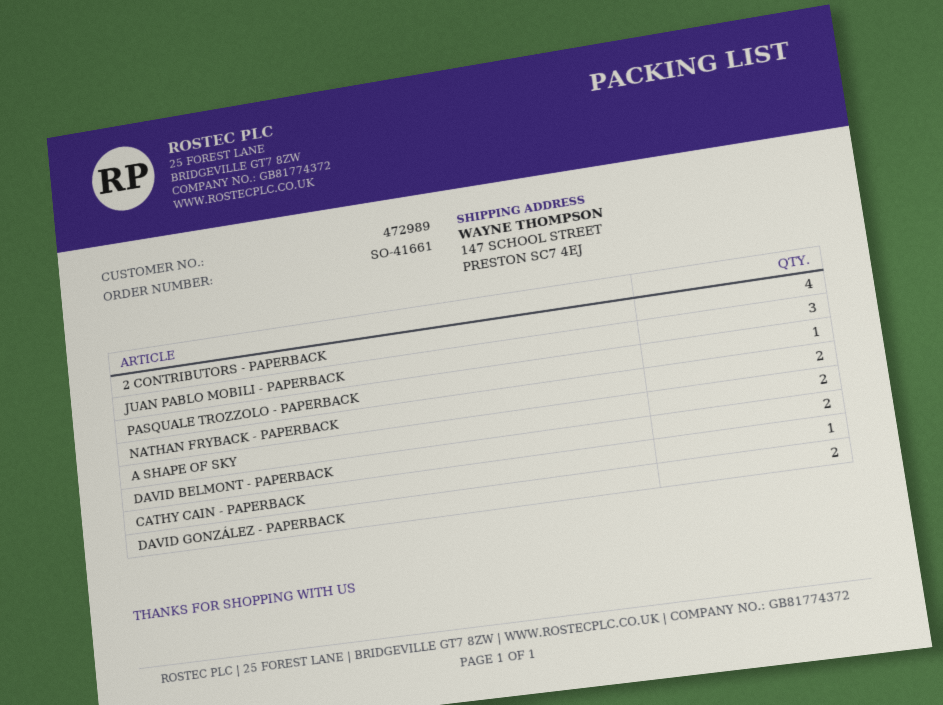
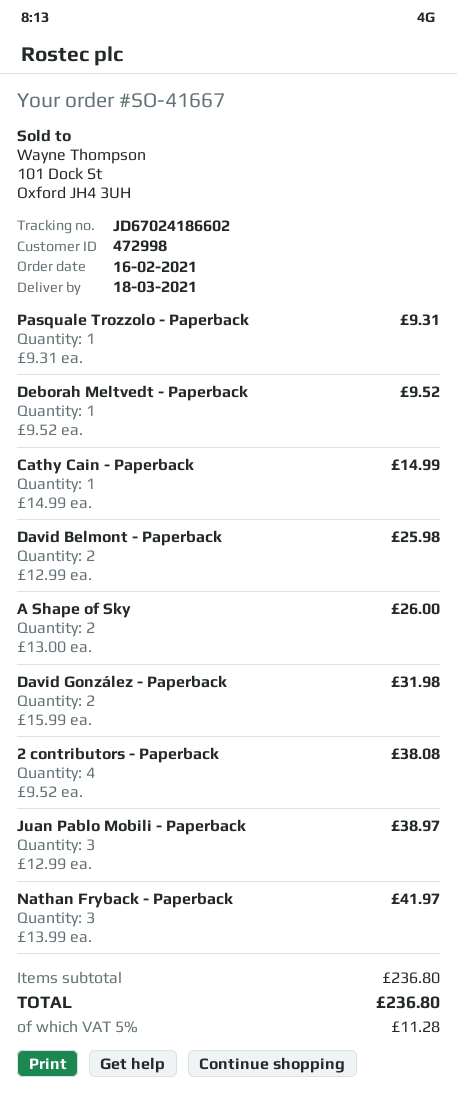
order number: SO-41661 -> SO-41667
customer number: 472989 -> 472998
NATHAN FRYBACK - PAPERBACK: 2 -> 3
Deborah Meltvedt - Paperback: none -> 1

